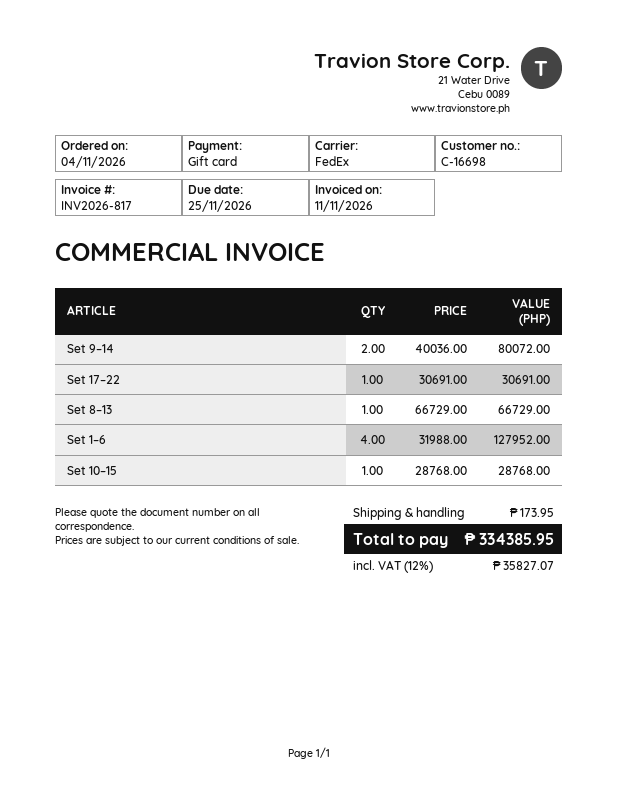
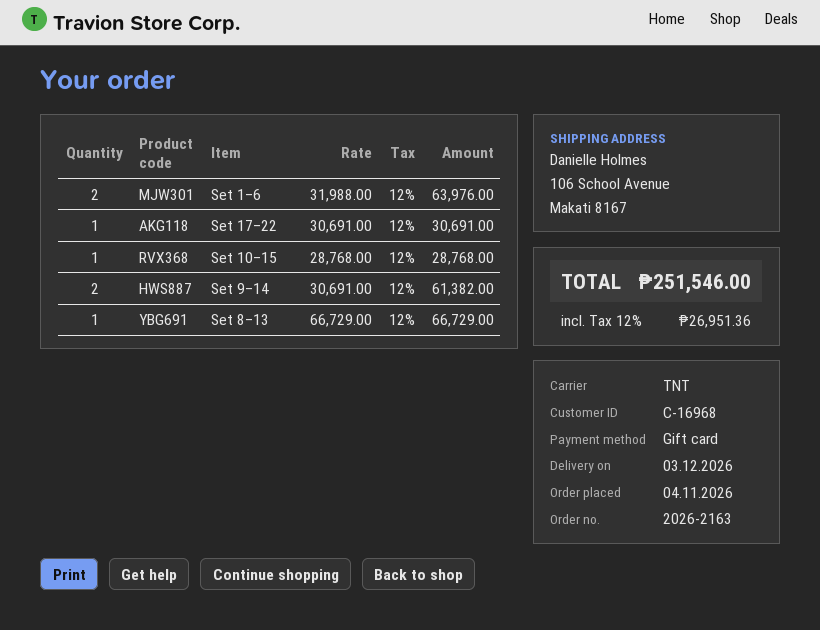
customer number: C-16698 -> C-16968
shipping method: FedEx -> TNT
Set 9–14: 2 x 40036.00 = 80072.00 -> 2 x 30691.00 = 61382.00
Set 1–6: 4 x 31988.00 = 127952.00 -> 2 x 31988.00 = 63976.00
shipping: 173.95 -> none
tax: 12% = 35827.07 -> 12% = 26951.36
total: 334385.95 -> 251546.00

